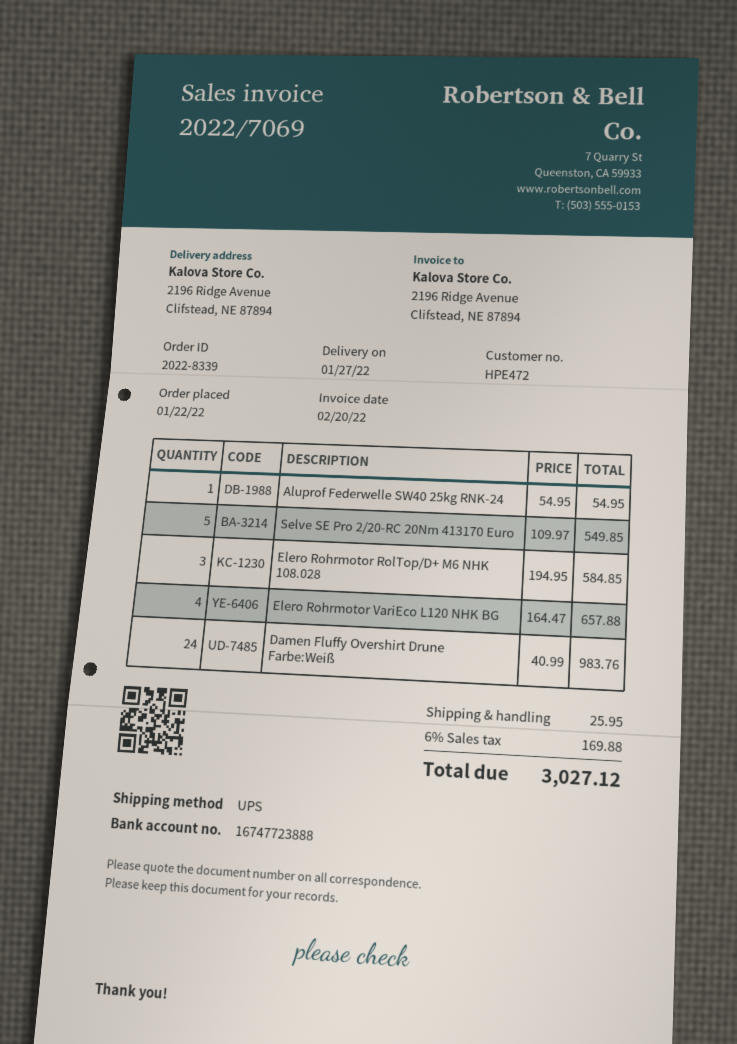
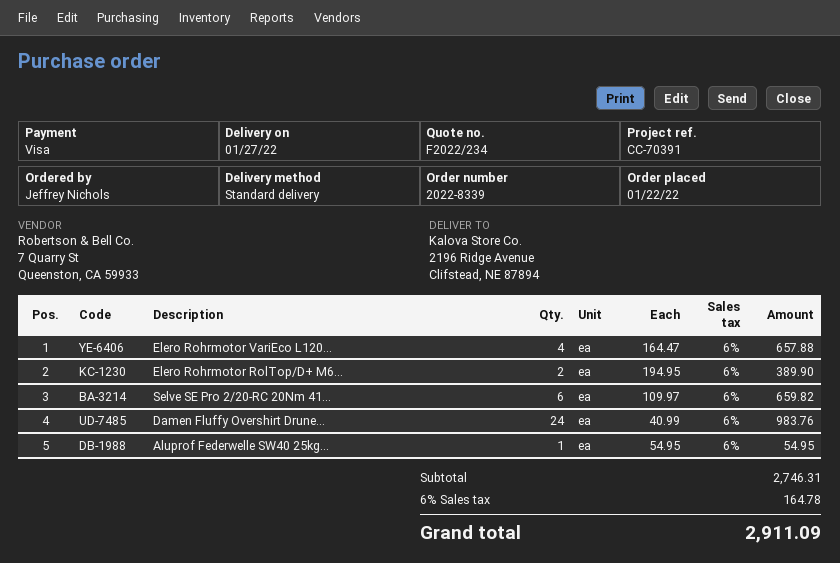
shipping method: UPS -> standard
Selve SE Pro 2/20-RC 20Nm 413170 Euro: 5 x 109.97 = 549.85 -> 6 x 109.97 = 659.82
Elero Rohrmotor RolTop/D+ M6 NHK 108.028: 3 x 194.95 = 584.85 -> 2 x 194.95 = 389.90
shipping: 25.95 -> none
tax: 6% = 169.88 -> 6% = 164.78
total: 3027.12 -> 2911.09

